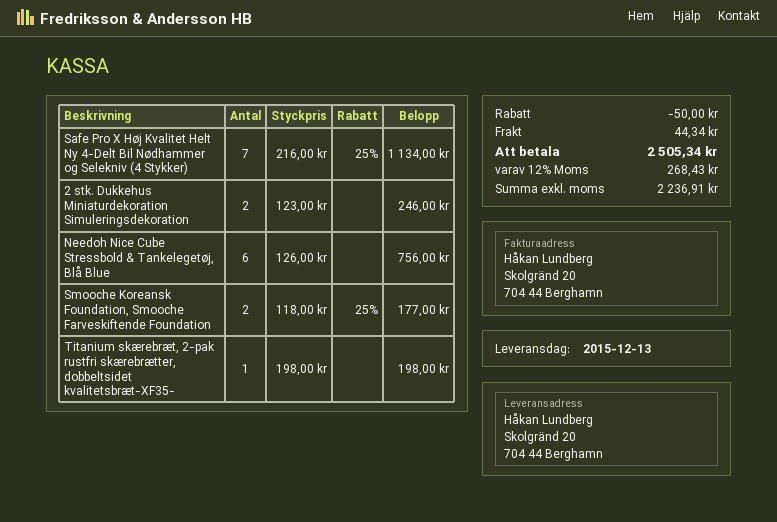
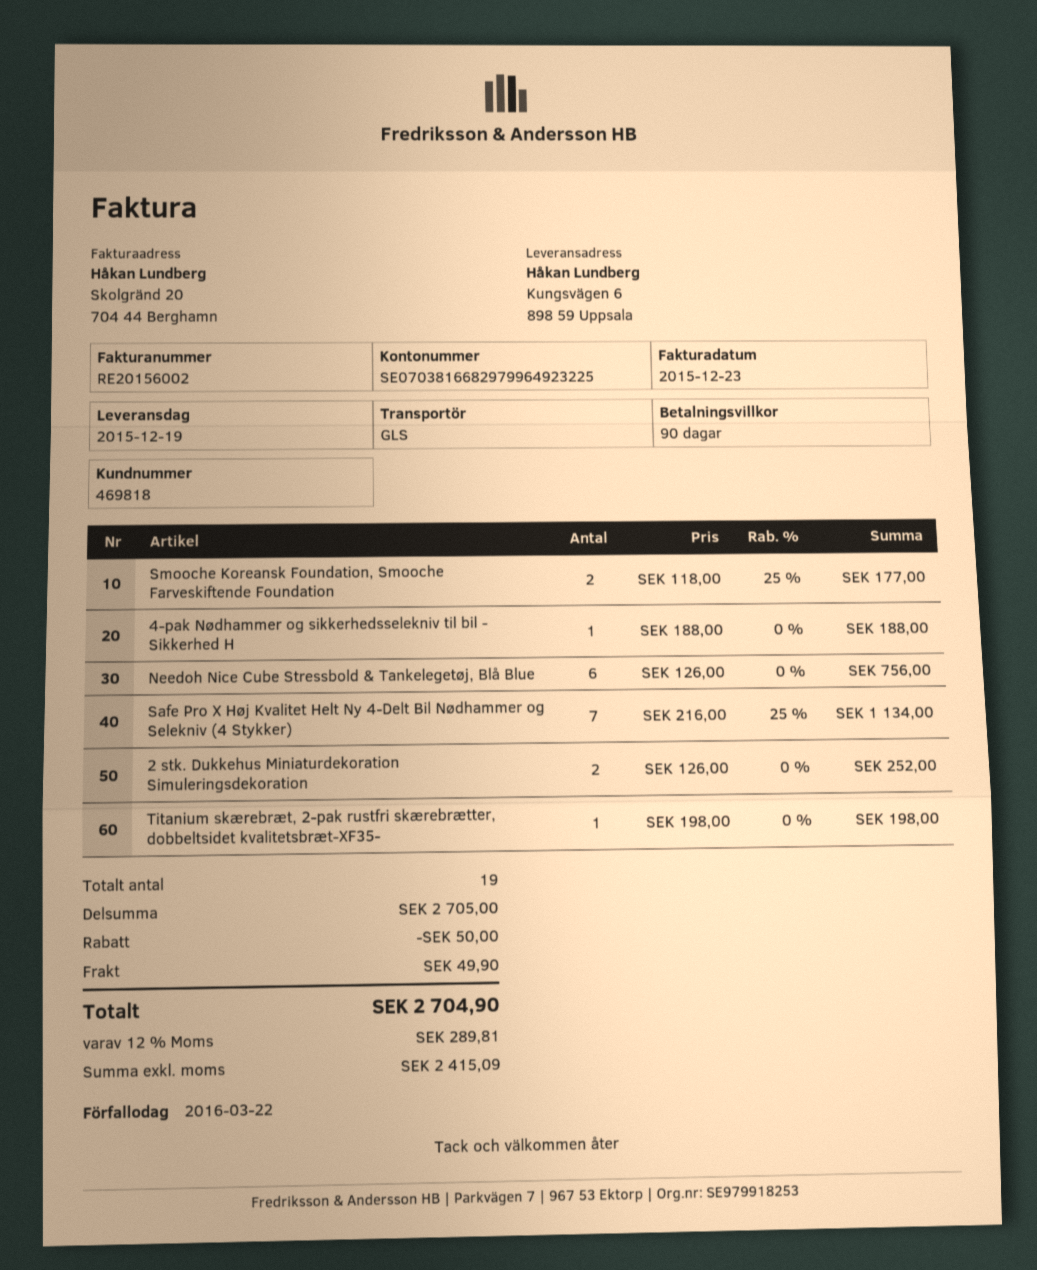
delivery date: 2015-12-13 -> 2015-12-19
ship to: Skolgränd 20, 704 44 Berghamn -> Kungsvägen 6, 898 59 Uppsala
2 stk. Dukkehus Miniaturdekoration Simuleringsdekoration: 2 x 123.00 = 246.00 -> 2 x 126.00 = 252.00
4-pak Nødhammer og sikkerhedsselekniv til bil - Sikkerhed H: none -> 1 x 188.00 = 188.00
shipping: 44.34 -> 49.90
net: 2236.91 -> 2415.09
tax: 12% = 268.43 -> 12% = 289.81
total: 2505.34 -> 2704.90

